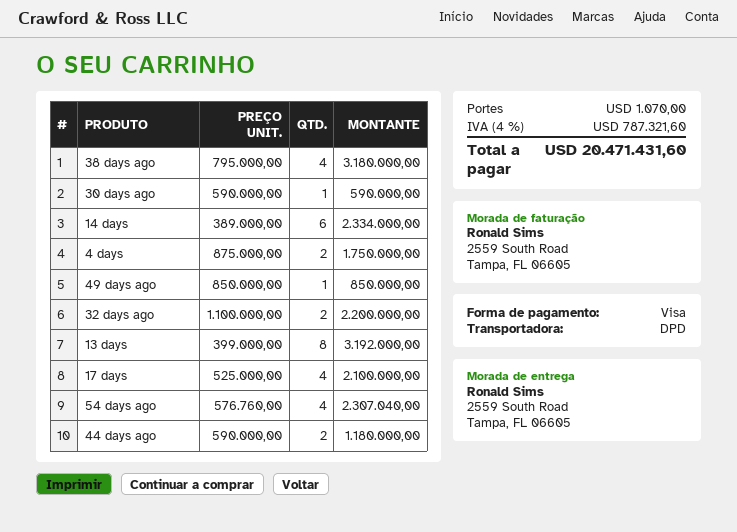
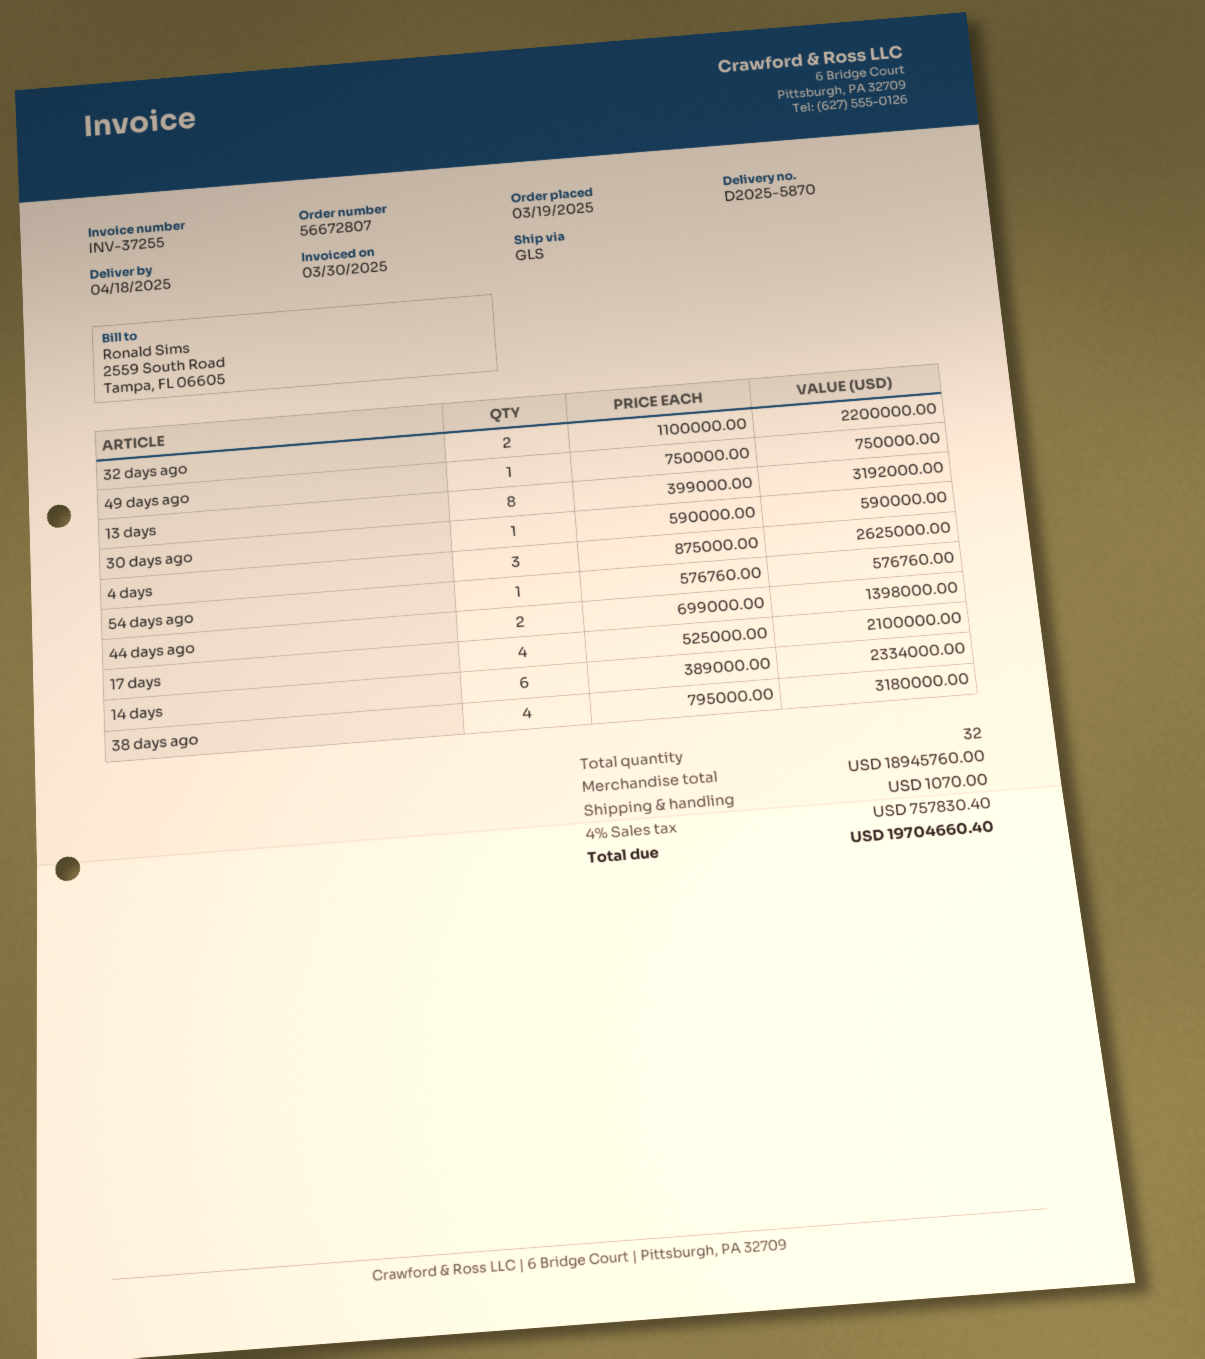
shipping method: DPD -> GLS
4 days: 2 x 875000.00 = 1750000.00 -> 3 x 875000.00 = 2625000.00
49 days ago: 1 x 850000.00 = 850000.00 -> 1 x 750000.00 = 750000.00
54 days ago: 4 x 576760.00 = 2307040.00 -> 1 x 576760.00 = 576760.00
44 days ago: 2 x 590000.00 = 1180000.00 -> 2 x 699000.00 = 1398000.00
tax: 4% = 787321.60 -> 4% = 757830.40
total: 20471431.60 -> 19704660.40

